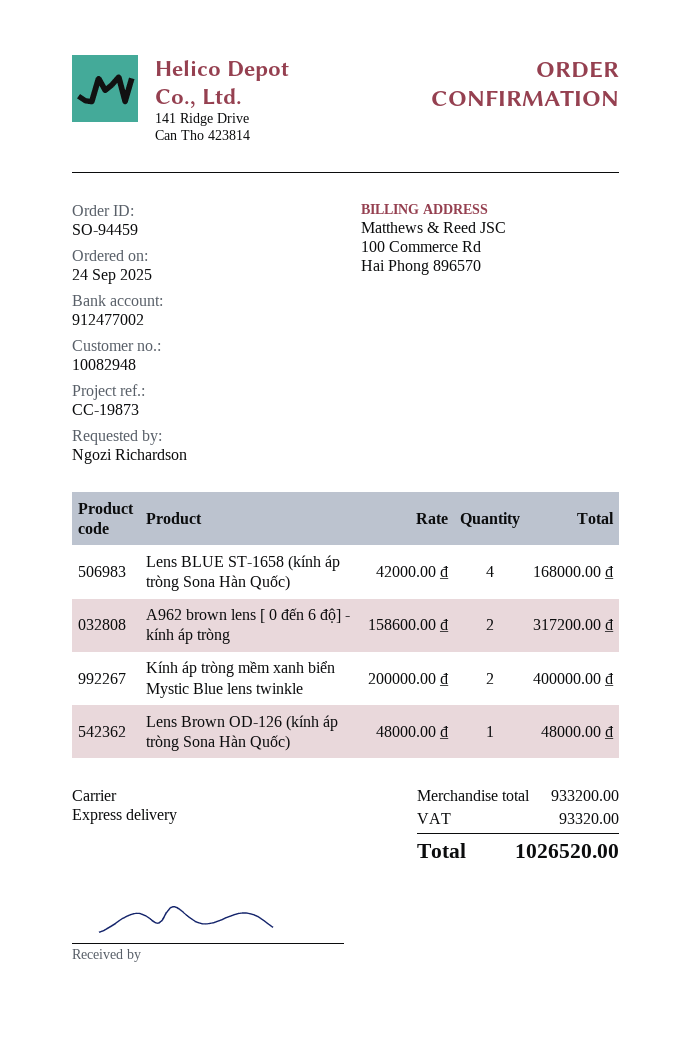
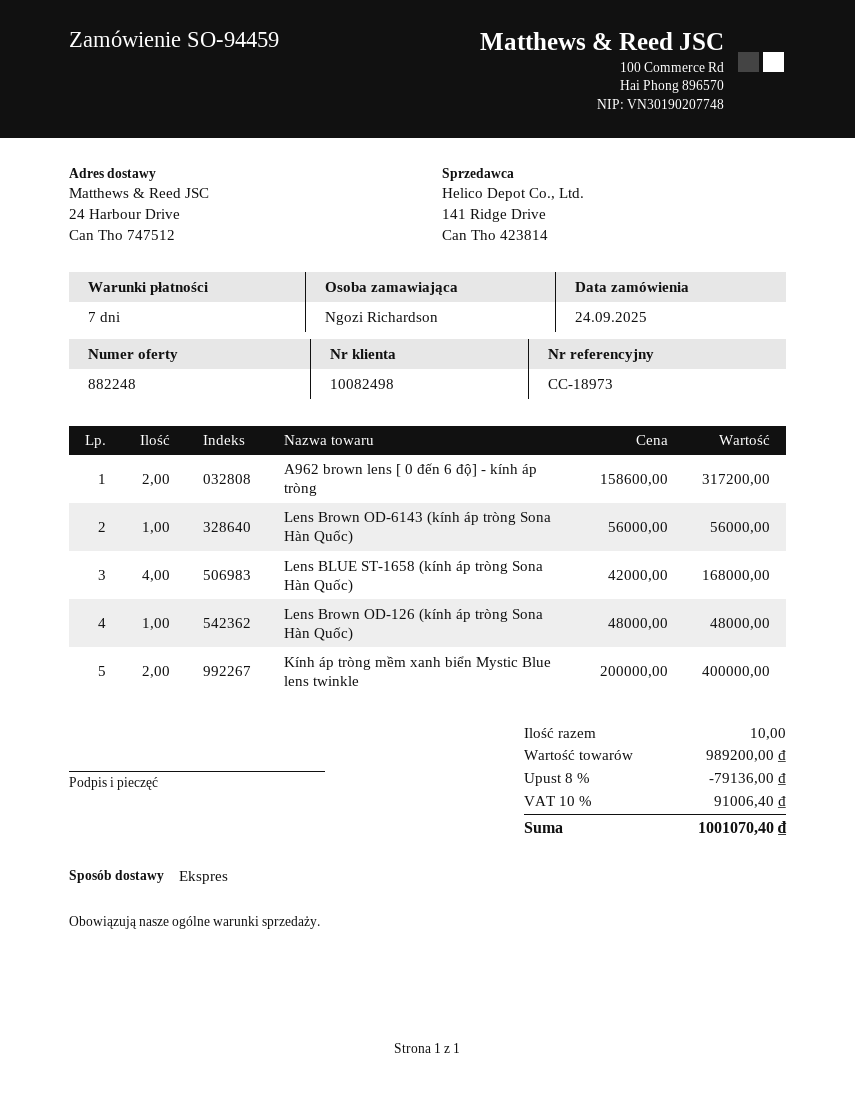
customer number: 10082948 -> 10082498
reference: CC-19873 -> CC-18973
Lens Brown OD-6143 (kính áp tròng Sona Hàn Quốc): none -> 1 x 56000.00 = 56000.00
subtotal: 933200.00 -> 989200.00
discount: none -> 8% = 79136.00
tax: 93320.00 -> 91006.40
total: 1026520.00 -> 1001070.40

